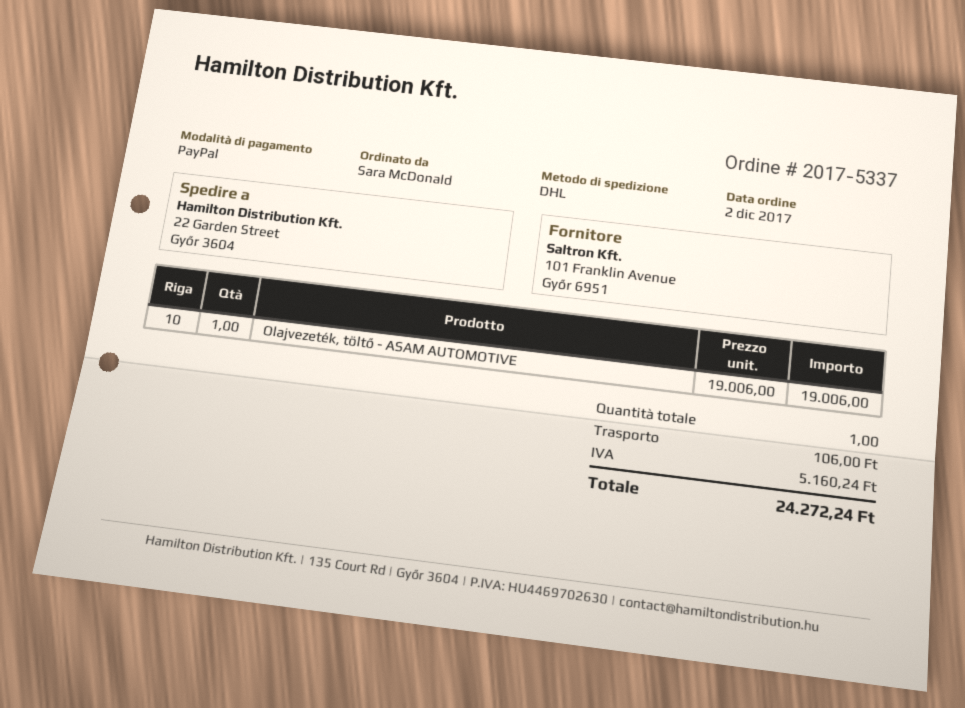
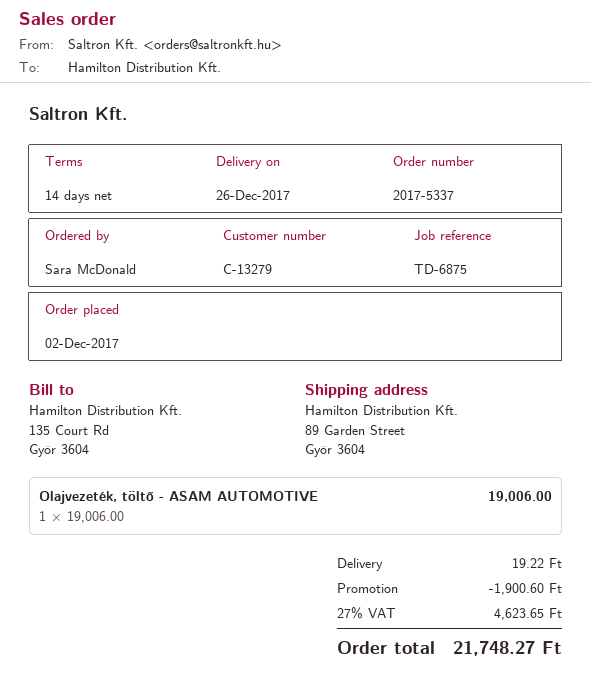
ship to: 22 Garden Street, Győr 3604 -> 89 Garden Street, Győr 3604
discount: none -> 1900.60
shipping: 106.00 -> 19.22
tax: 5160.24 -> 4623.65
total: 24272.24 -> 21748.27

